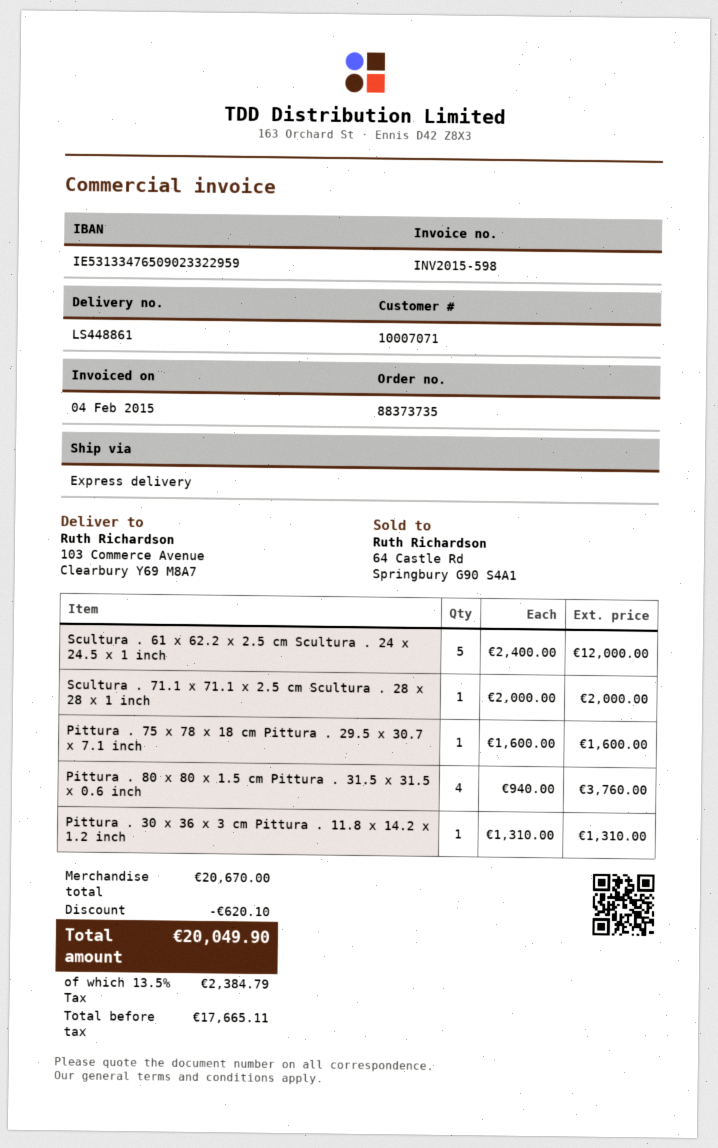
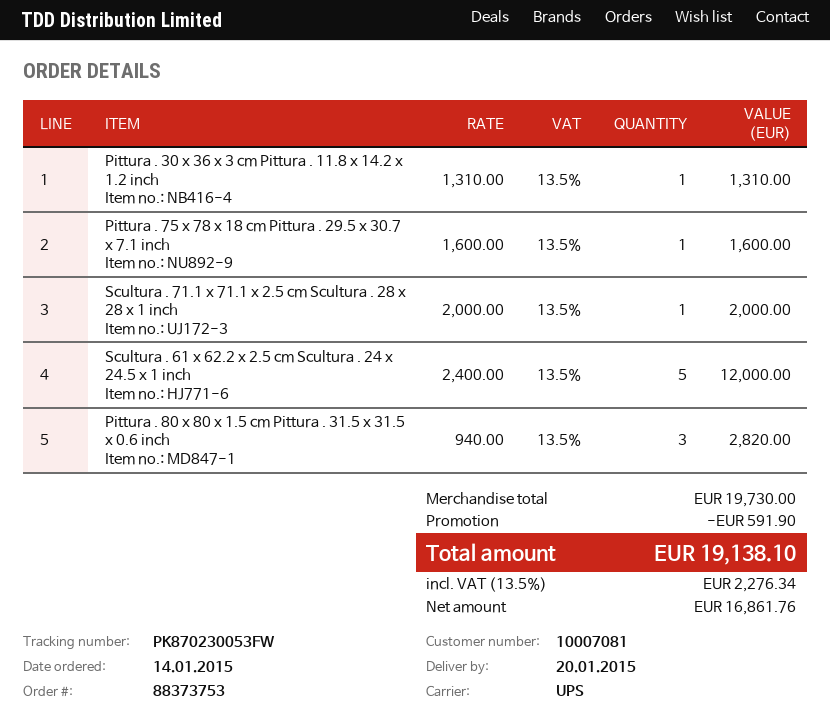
order number: 88373735 -> 88373753
customer number: 10007071 -> 10007081
shipping method: express -> UPS
Pittura . 80 x 80 x 1.5 cm Pittura . 31.5 x 31.5 x 0.6 inch: 4 x 940.00 = 3760.00 -> 3 x 940.00 = 2820.00
subtotal: 20670.00 -> 19730.00
discount: 620.10 -> 591.90
net: 17665.11 -> 16861.76
tax: 13.5% = 2384.79 -> 13.5% = 2276.34
total: 20049.90 -> 19138.10

